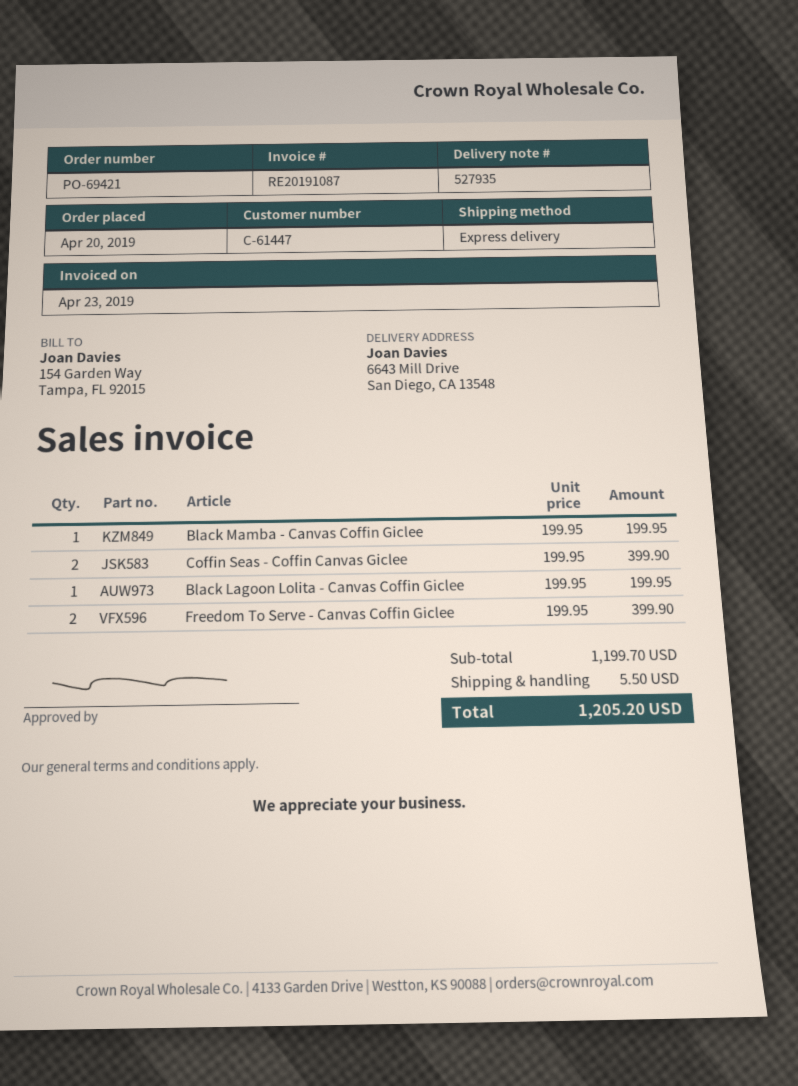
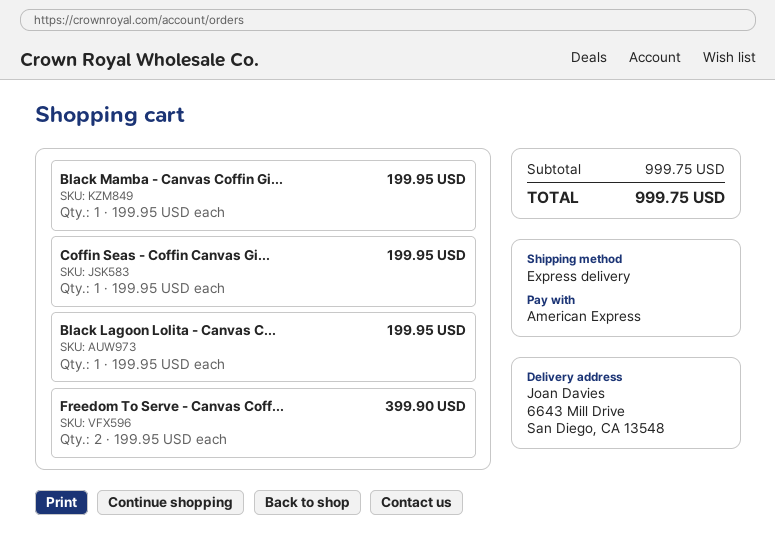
Coffin Seas - Coffin Canvas Giclee: 2 x 199.95 = 399.90 -> 1 x 199.95 = 199.95
subtotal: 1199.70 -> 999.75
shipping: 5.50 -> none
total: 1205.20 -> 999.75

